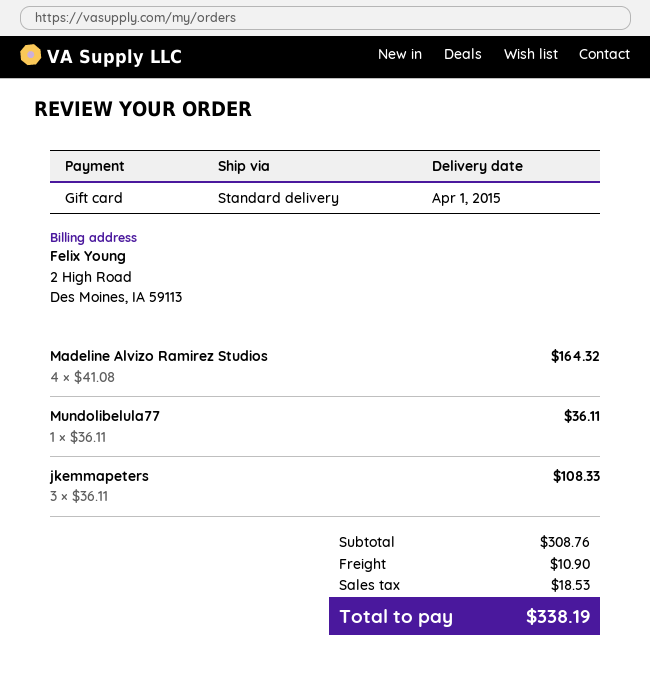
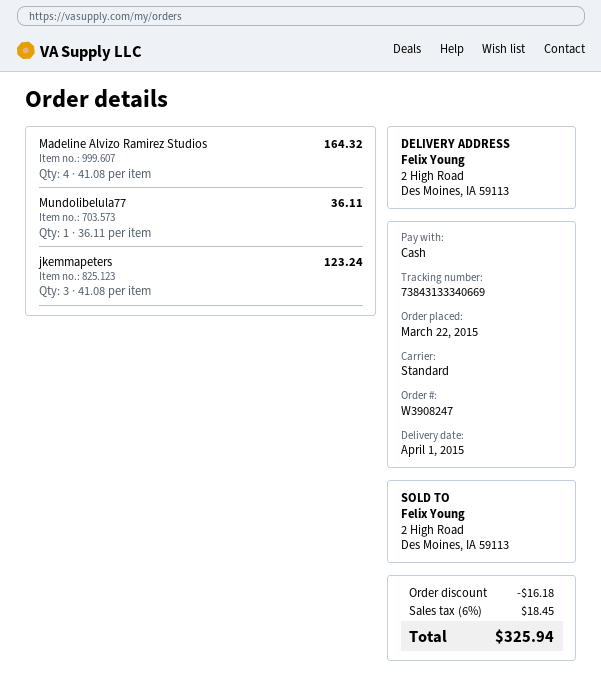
payment method: gift card -> cash
jkemmapeters: 3 x 36.11 = 108.33 -> 3 x 41.08 = 123.24
discount: none -> 16.18
shipping: 10.90 -> none
tax: 18.53 -> 18.45
total: 338.19 -> 325.94

